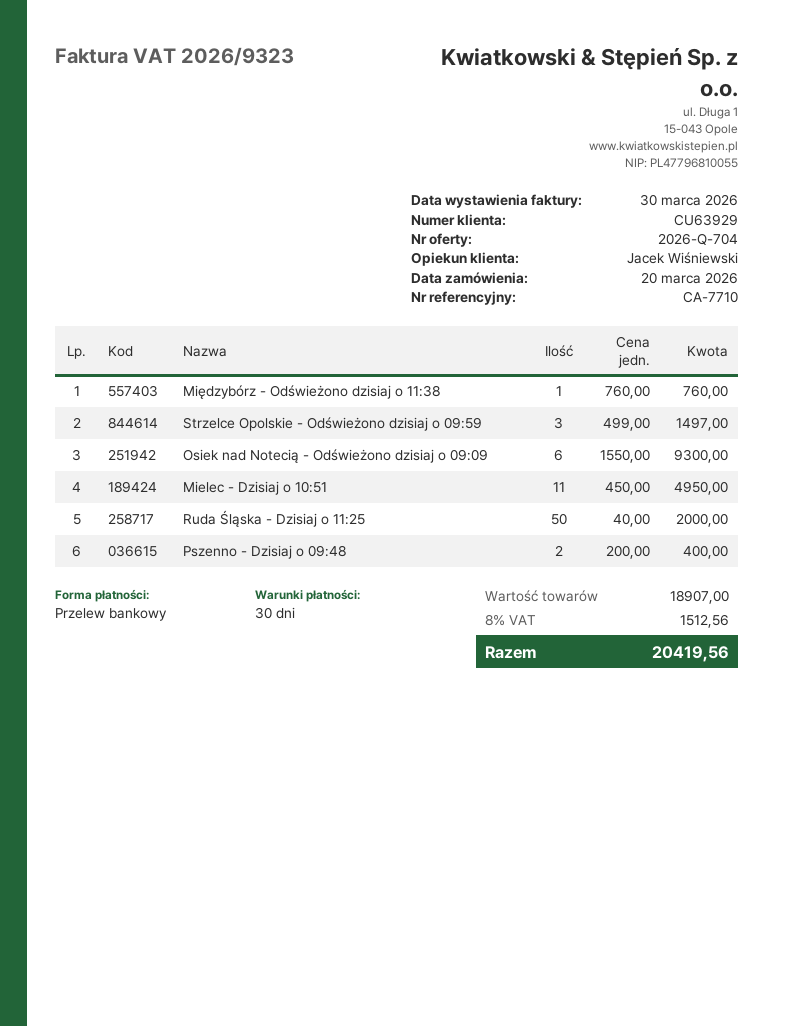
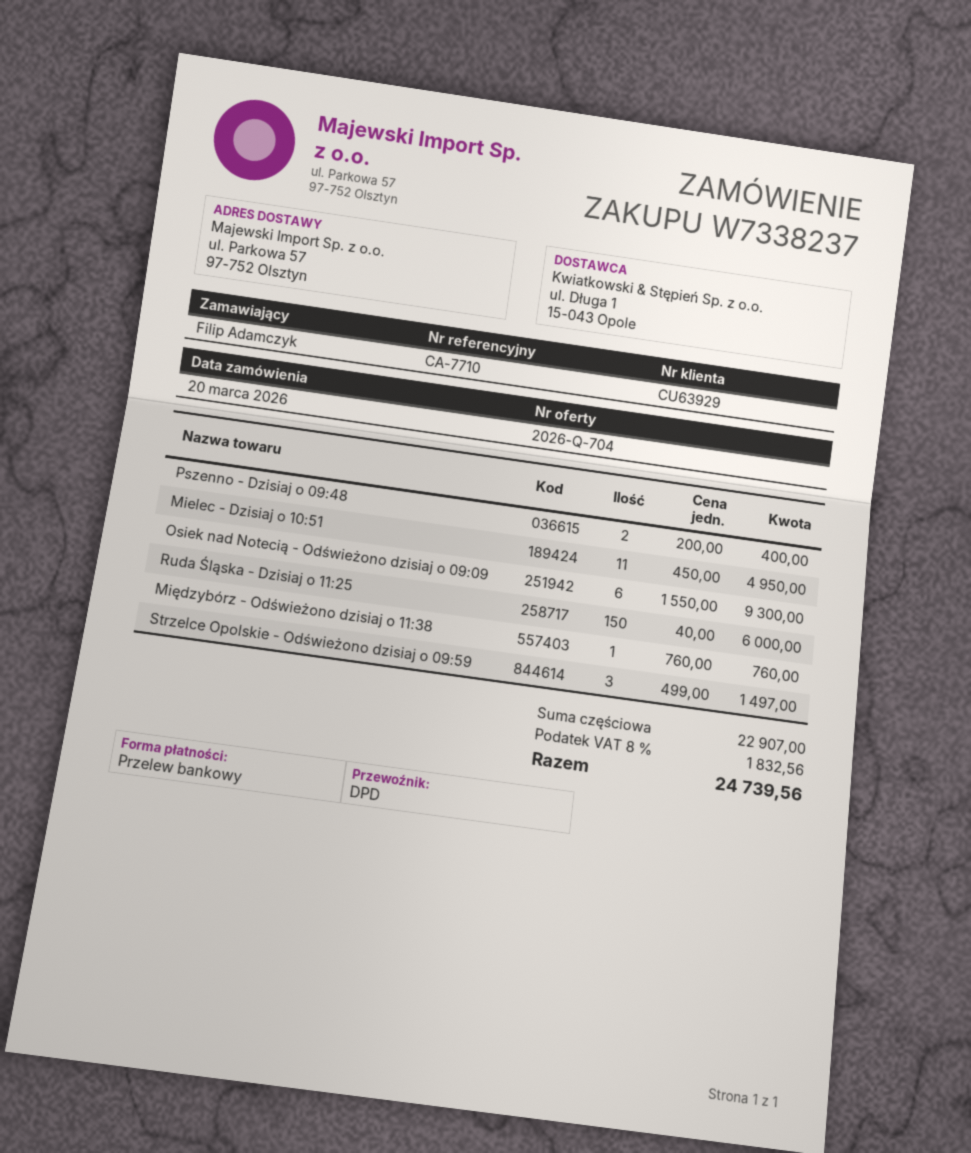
Ruda Śląska - Dzisiaj o 11:25: 50 x 40.00 = 2000.00 -> 150 x 40.00 = 6000.00
subtotal: 18907.00 -> 22907.00
tax: 8% = 1512.56 -> 8% = 1832.56
total: 20419.56 -> 24739.56

